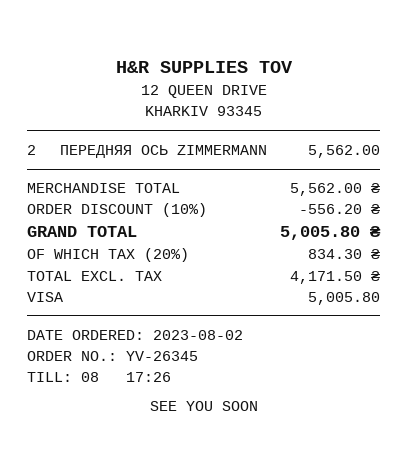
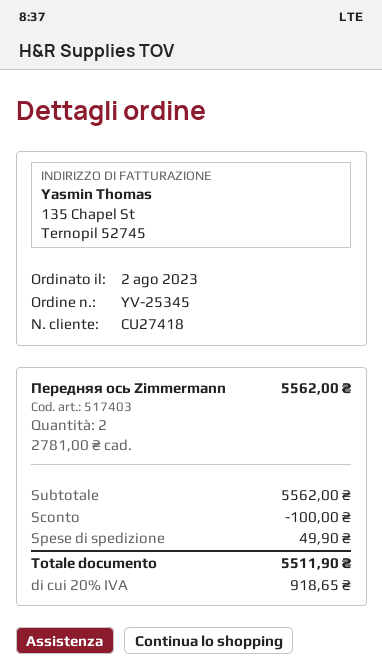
order number: YV-26345 -> YV-25345
discount: 556.20 -> 100.00
shipping: none -> 49.90
tax: 20% = 834.30 -> 20% = 918.65
total: 5005.80 -> 5511.90

